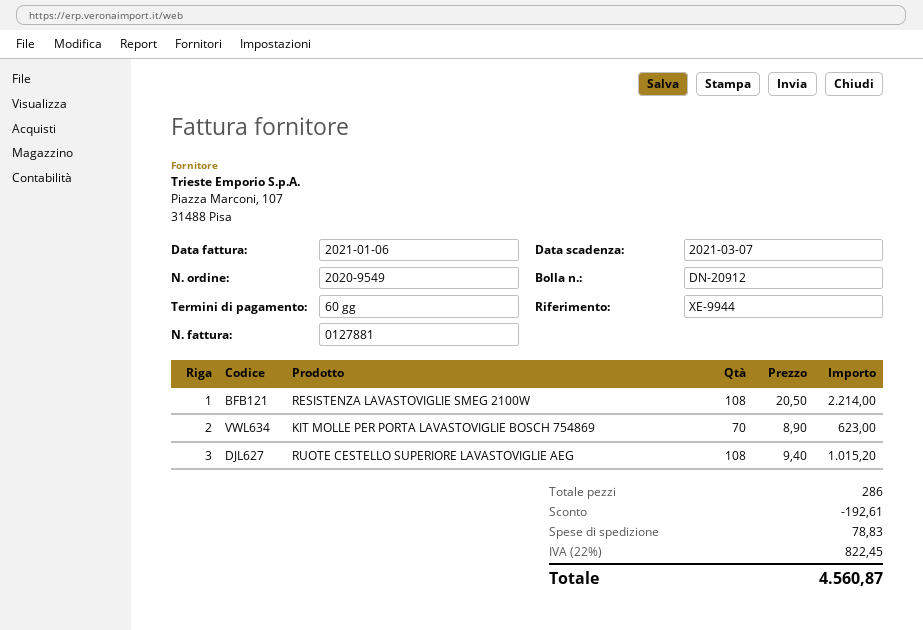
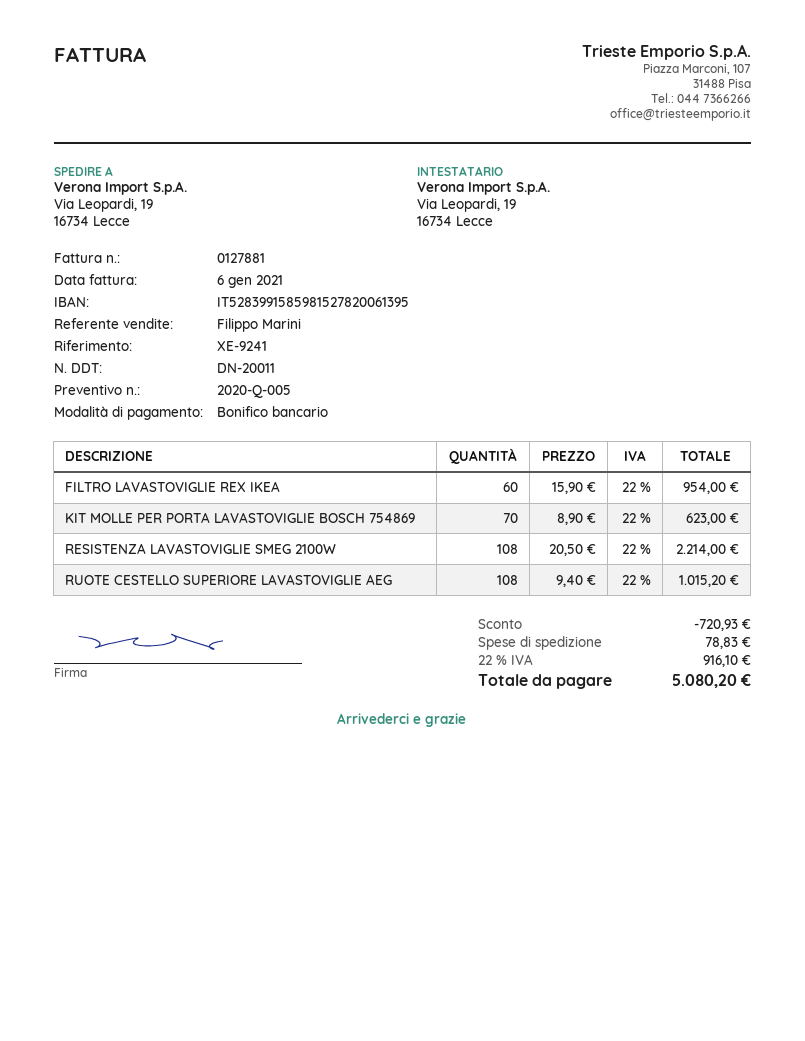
delivery note number: DN-20912 -> DN-20011
reference: XE-9944 -> XE-9241
FILTRO LAVASTOVIGLIE REX IKEA: none -> 60 x 15.90 = 954.00
discount: 192.61 -> 720.93
tax: 22% = 822.45 -> 22% = 916.10
total: 4560.87 -> 5080.20

